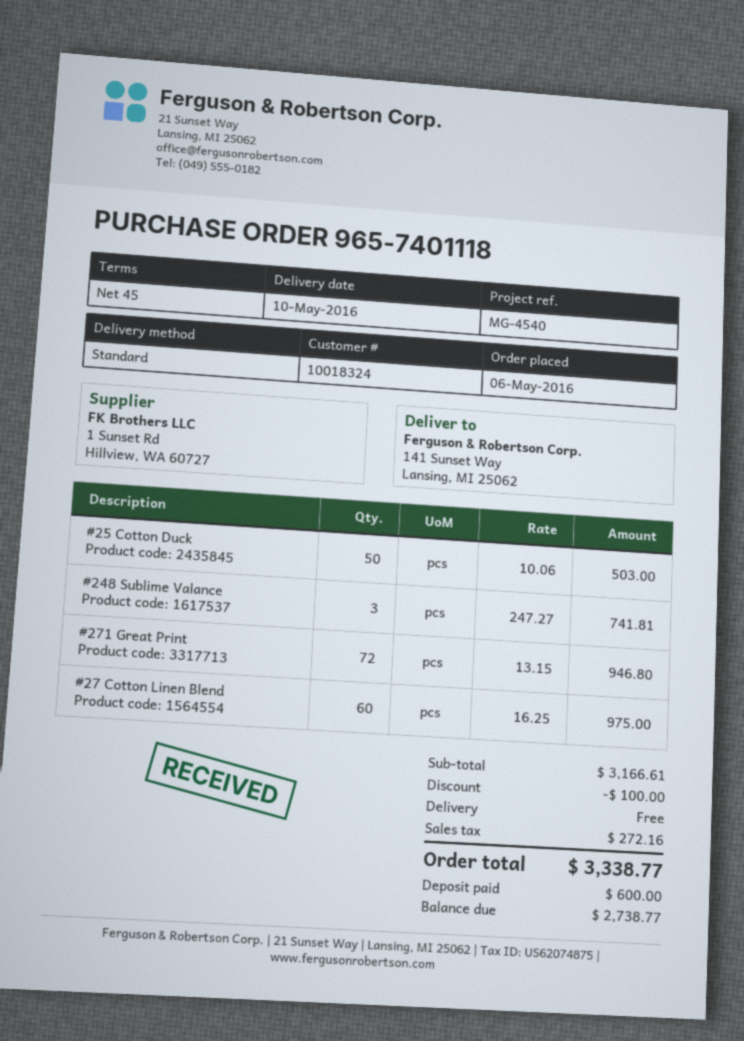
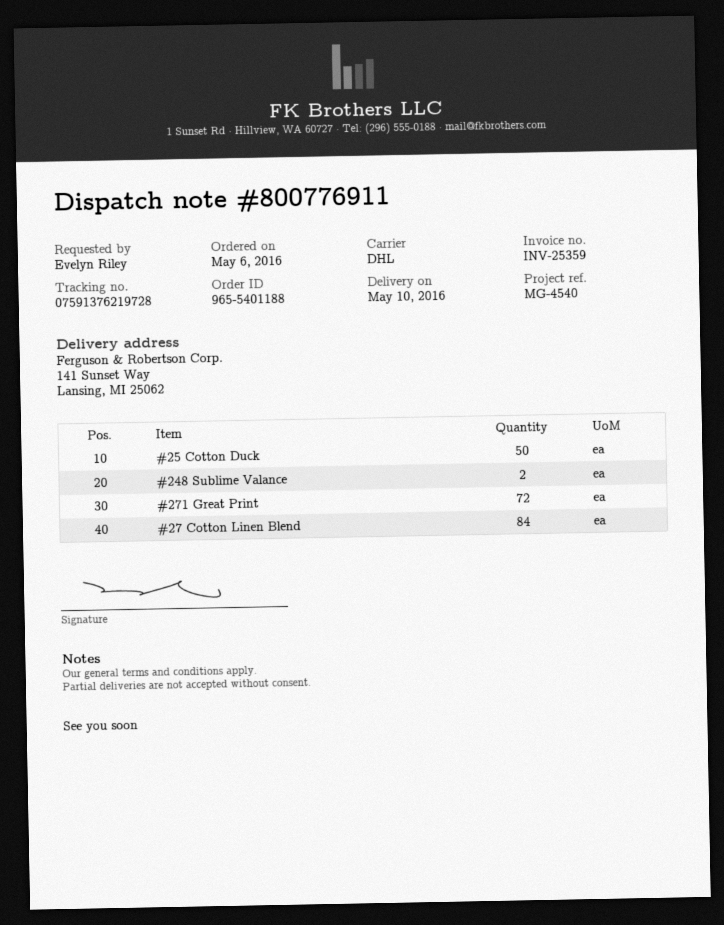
order number: 965-7401118 -> 965-5401188
shipping method: standard -> DHL
#248 Sublime Valance: 3 -> 2
#27 Cotton Linen Blend: 60 -> 84

